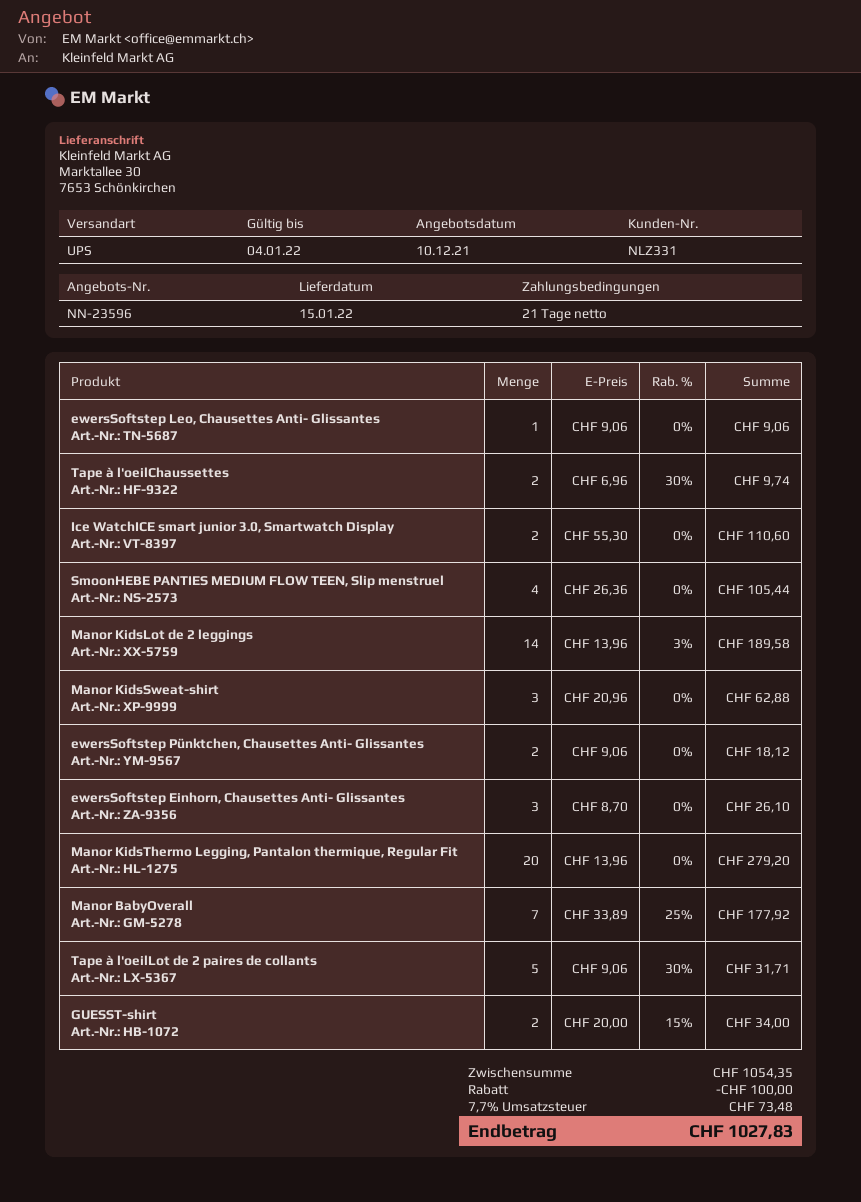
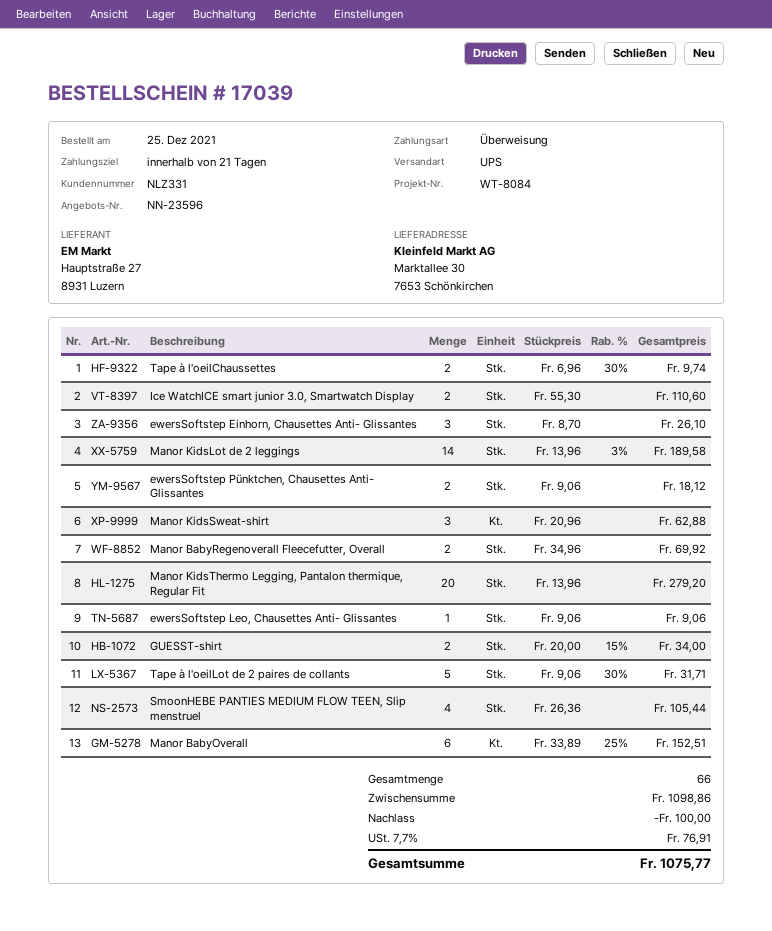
Manor BabyOverall: 7 x 33.89 - 25% = 177.92 -> 6 x 33.89 - 25% = 152.51
Manor BabyRegenoverall Fleecefutter, Overall: none -> 2 x 34.96 = 69.92
subtotal: 1054.35 -> 1098.86
tax: 7.7% = 73.48 -> 7.7% = 76.91
total: 1027.83 -> 1075.77

